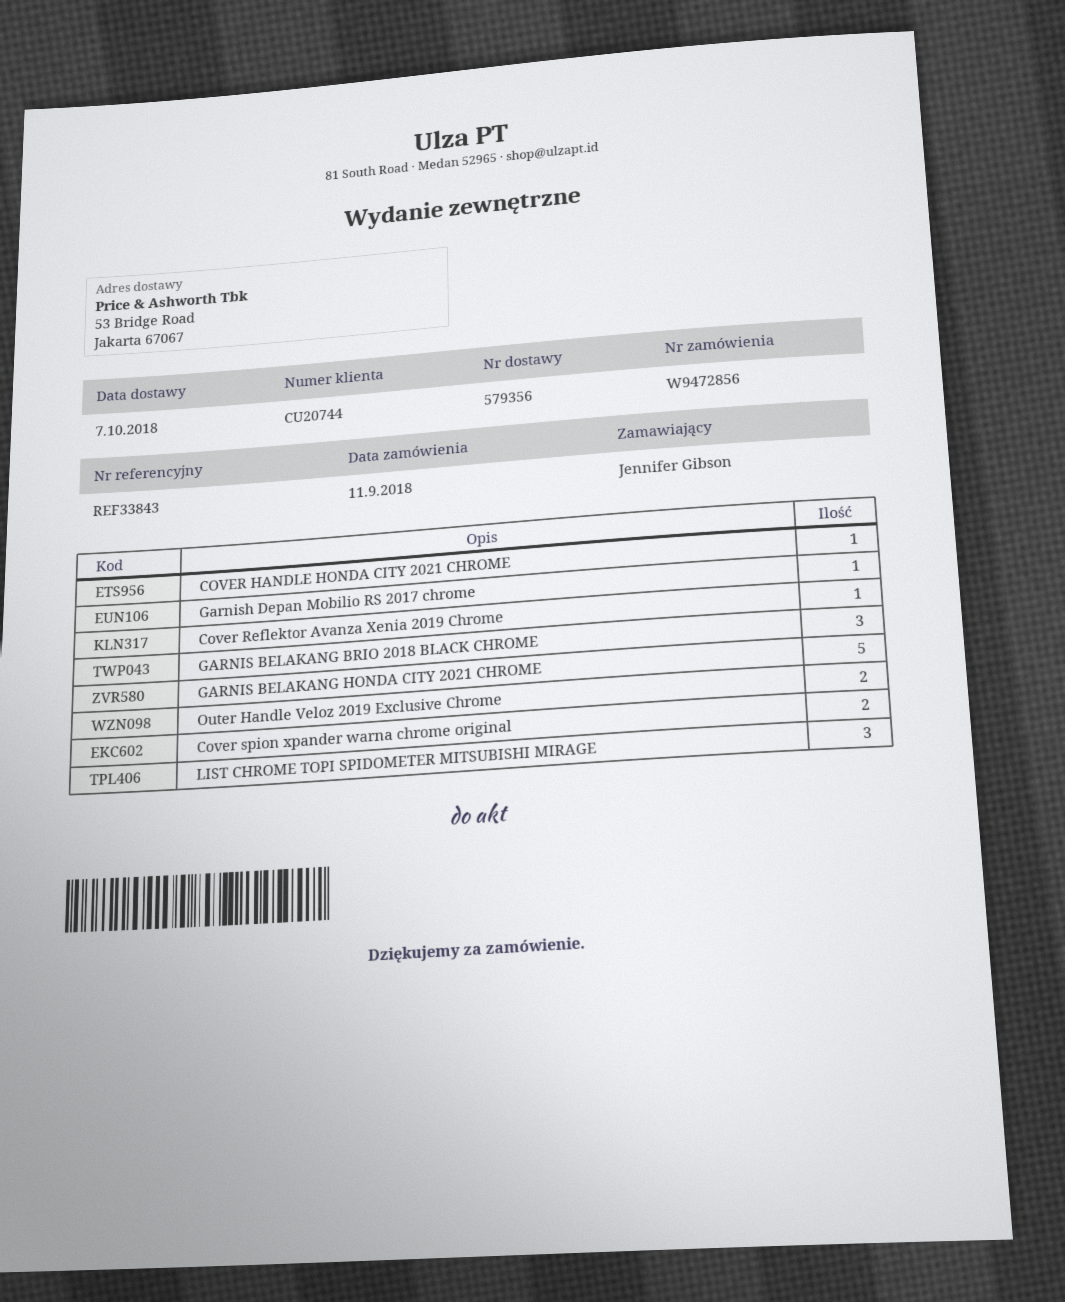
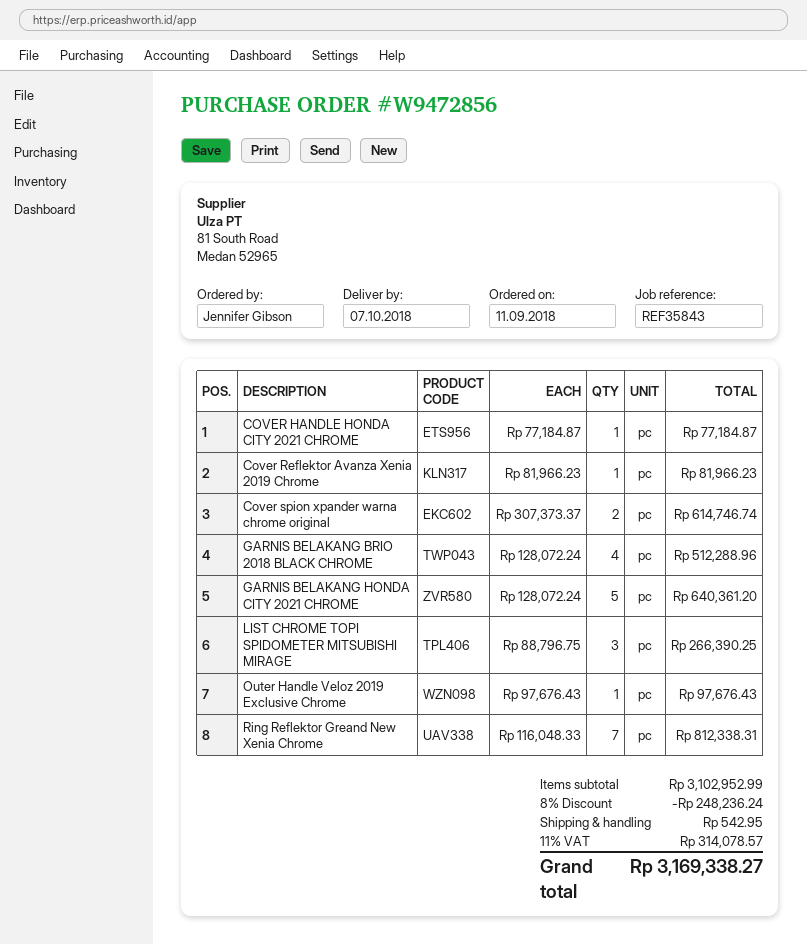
reference: REF33843 -> REF35843
Garnish Depan Mobilio RS 2017 chrome: 1 -> none
GARNIS BELAKANG BRIO 2018 BLACK CHROME: 3 -> 4
Outer Handle Veloz 2019 Exclusive Chrome: 2 -> 1
Ring Reflektor Greand New Xenia Chrome: none -> 7

